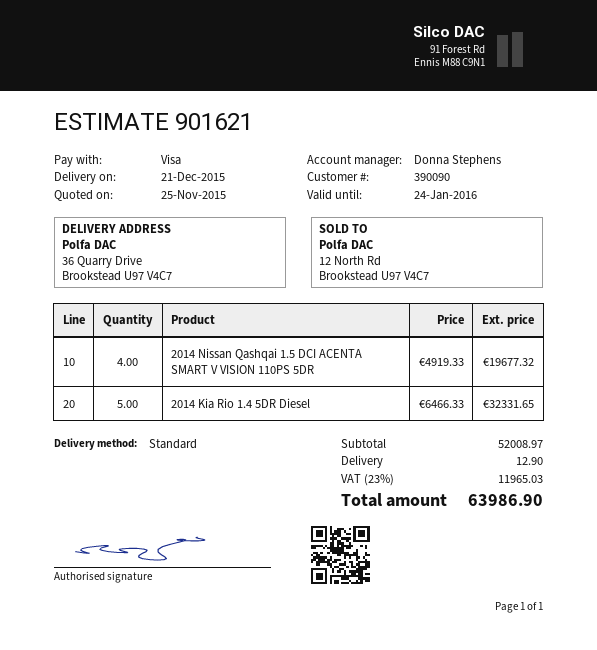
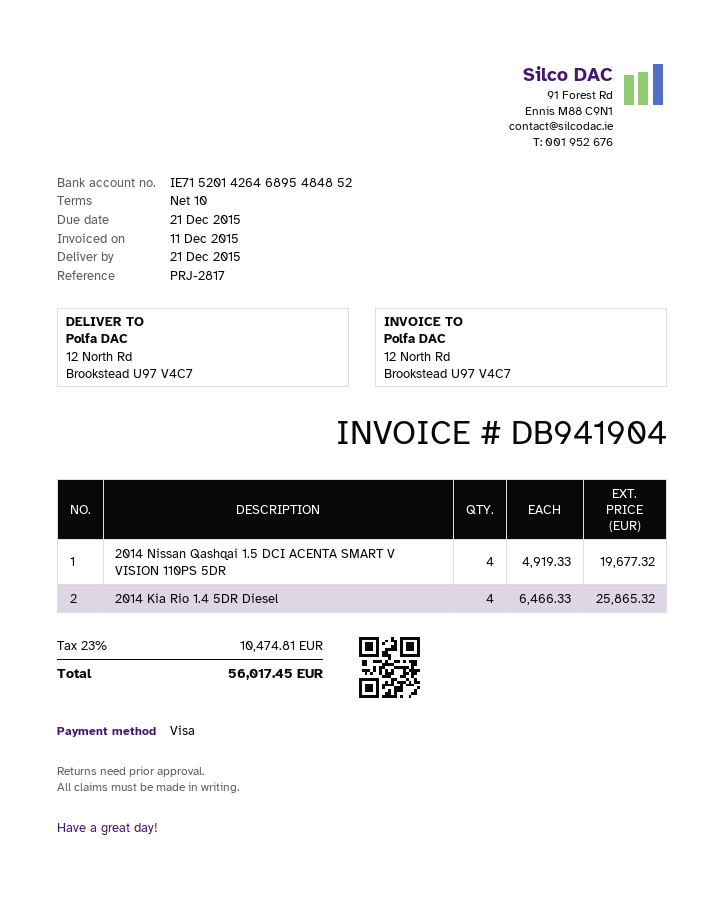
ship to: 36 Quarry Drive, Brookstead U97 V4C7 -> 12 North Rd, Brookstead U97 V4C7
2014 Kia Rio 1.4 5DR Diesel: 5 x 6466.33 = 32331.65 -> 4 x 6466.33 = 25865.32
shipping: 12.90 -> none
tax: 23% = 11965.03 -> 23% = 10474.81
total: 63986.90 -> 56017.45

